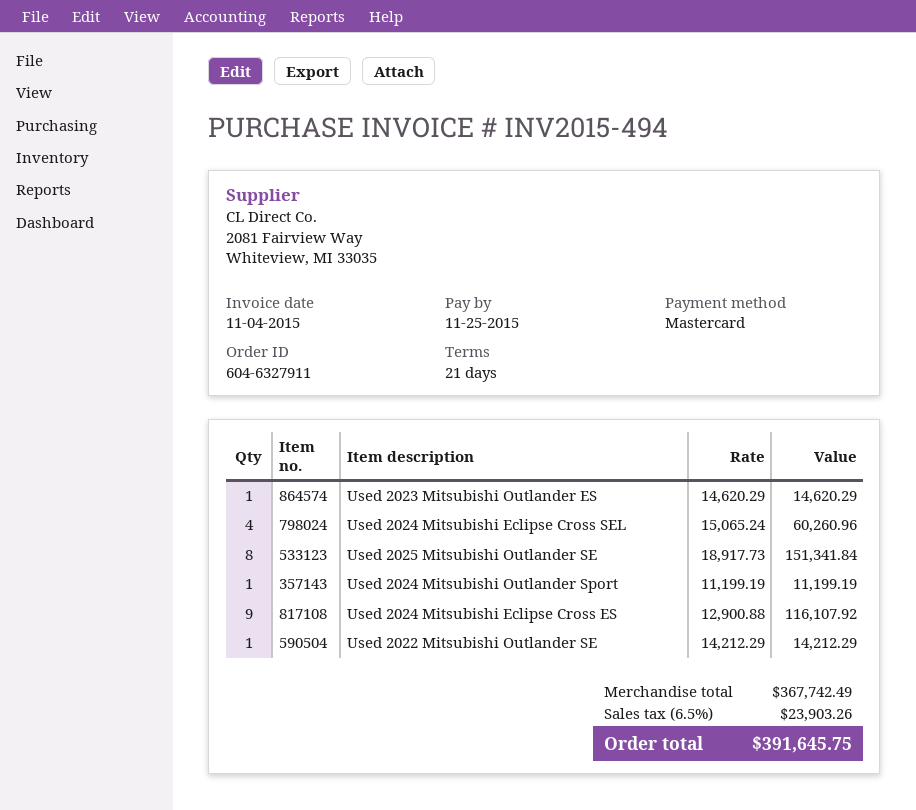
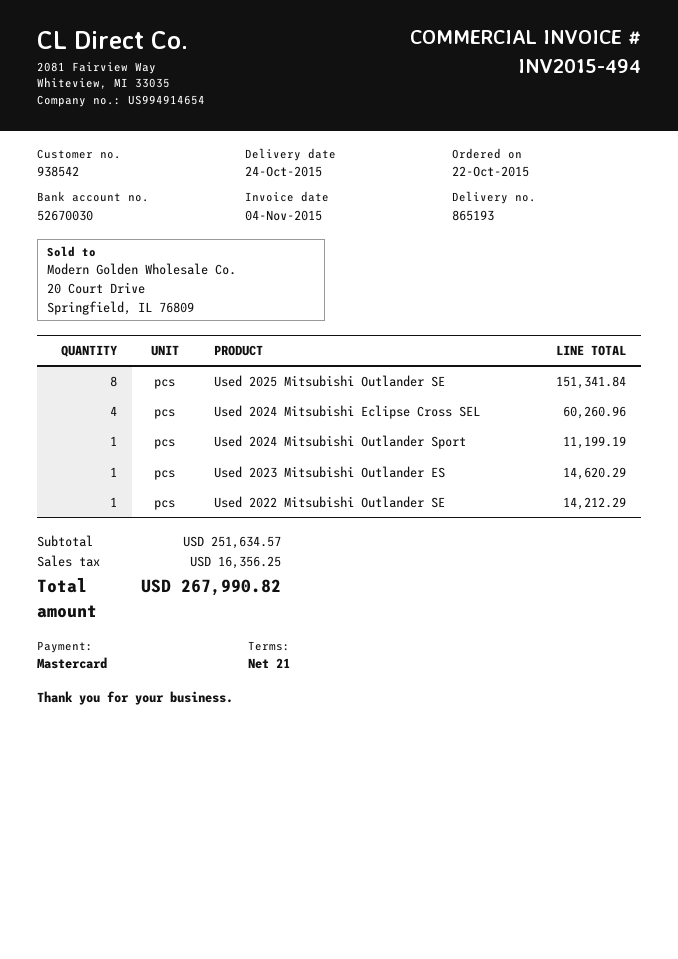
Used 2024 Mitsubishi Eclipse Cross ES: 9 for 116107.92 -> none
subtotal: 367742.49 -> 251634.57
tax: 23903.26 -> 16356.25
total: 391645.75 -> 267990.82

